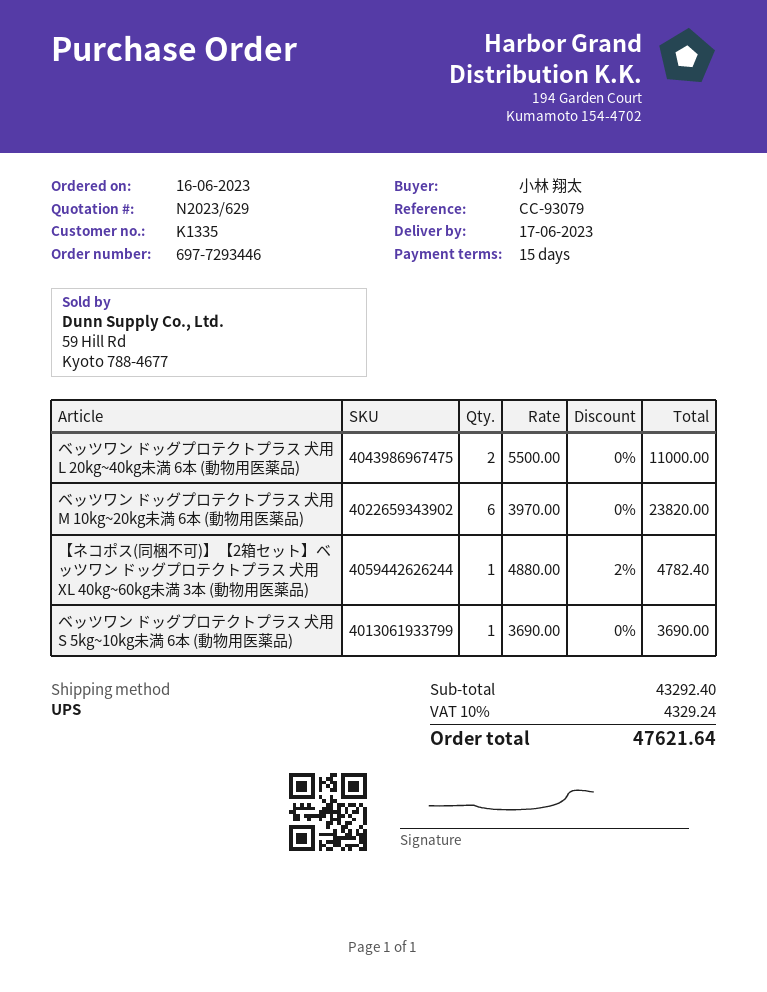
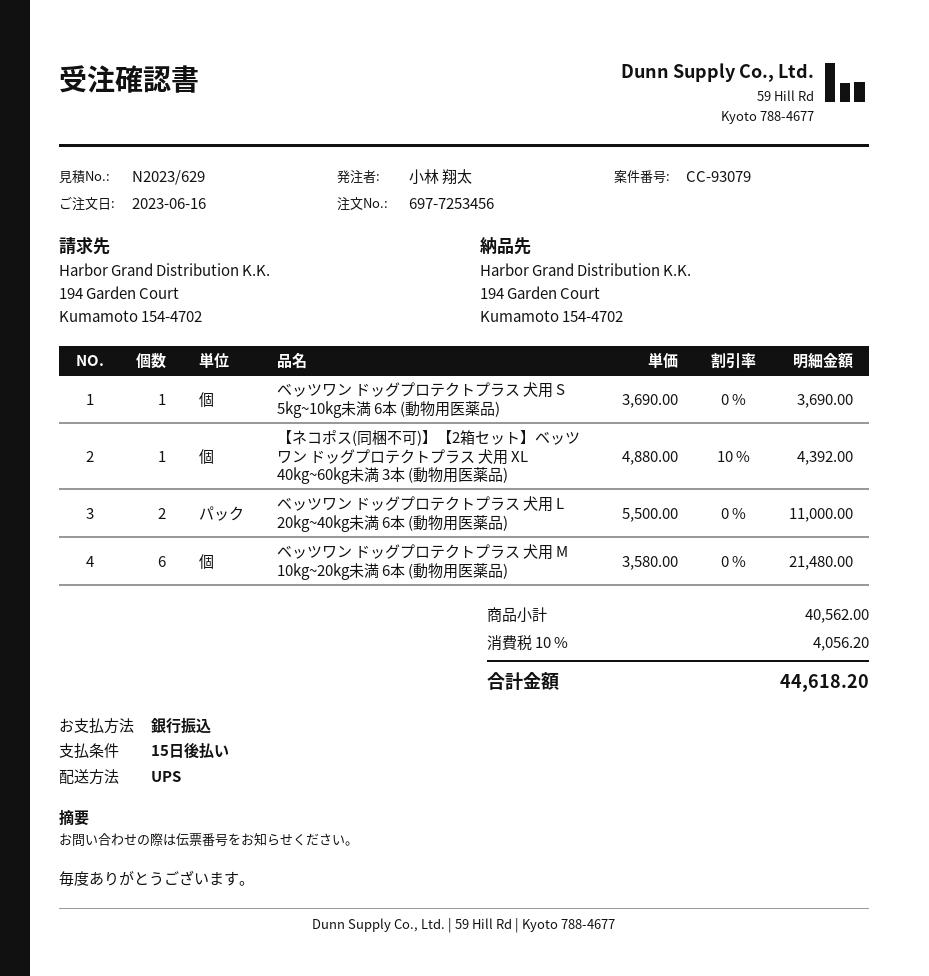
order number: 697-7293446 -> 697-7253456
ベッツワン ドッグプロテクトプラス 犬用 M 10kg~20kg未満 6本 (動物用医薬品): 6 x 3970.00 = 23820.00 -> 6 x 3580.00 = 21480.00
【ネコポス(同梱不可)】【2箱セット】ベッツワン ドッグプロテクトプラス 犬用 XL 40kg~60kg未満 3本 (動物用医薬品): 1 x 4880.00 - 2% = 4782.40 -> 1 x 4880.00 - 10% = 4392.00
subtotal: 43292.40 -> 40562.00
tax: 10% = 4329.24 -> 10% = 4056.20
total: 47621.64 -> 44618.20

